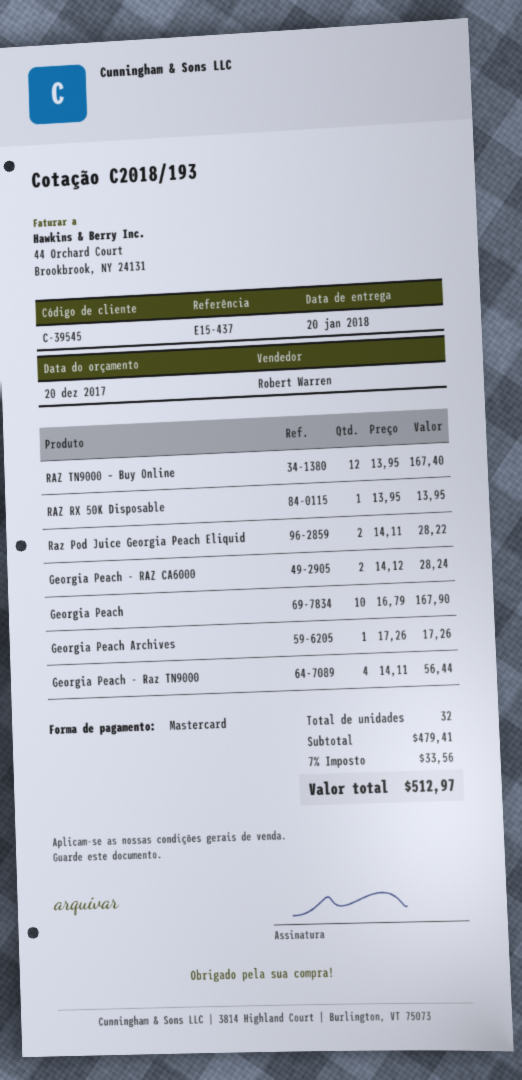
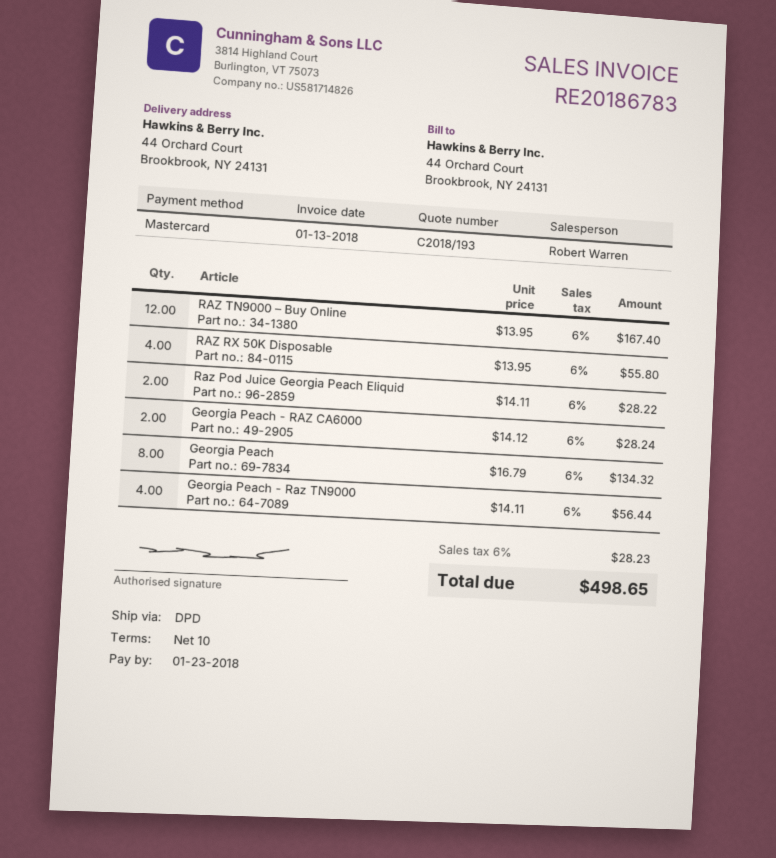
RAZ RX 50K Disposable: 1 x 13.95 = 13.95 -> 4 x 13.95 = 55.80
Georgia Peach: 10 x 16.79 = 167.90 -> 8 x 16.79 = 134.32
Georgia Peach Archives: 1 x 17.26 = 17.26 -> none
tax: 7% = 33.56 -> 6% = 28.23
total: 512.97 -> 498.65

